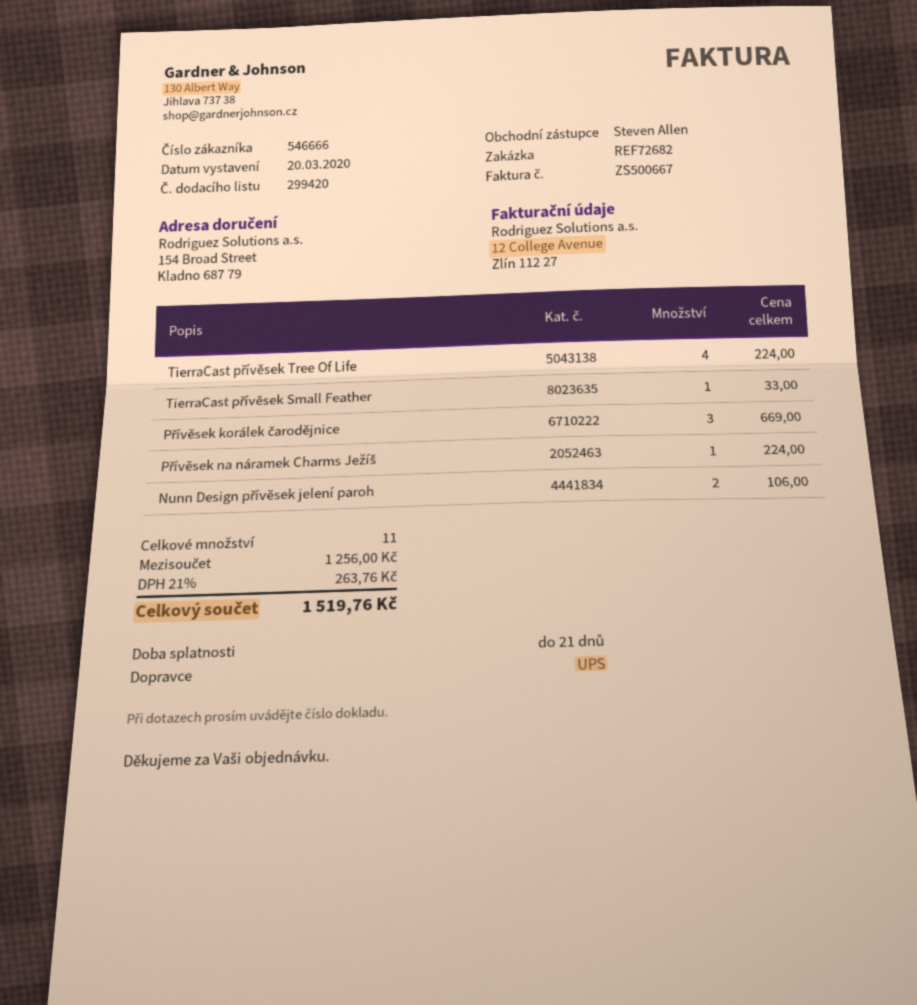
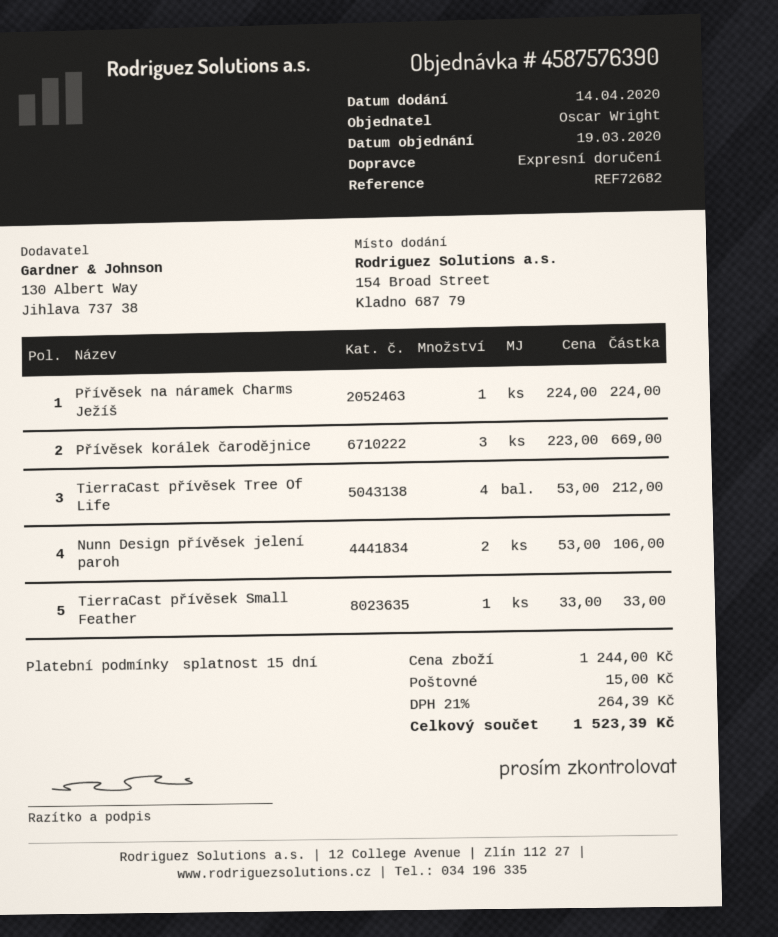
payment terms: 21 days -> 15 days
shipping method: UPS -> express
TierraCast přívěsek Tree Of Life: 4 for 224.00 -> 4 for 212.00
subtotal: 1256.00 -> 1244.00
shipping: none -> 15.00
tax: 21% = 263.76 -> 21% = 264.39
total: 1519.76 -> 1523.39

